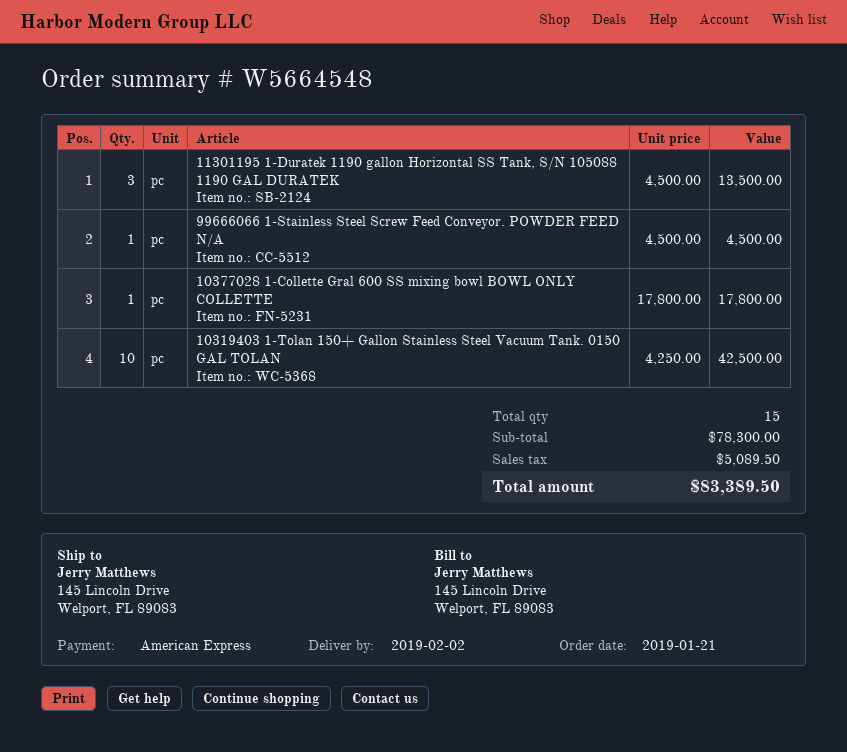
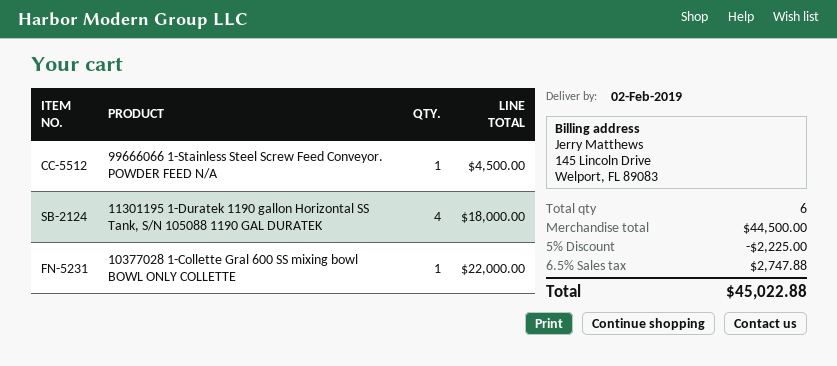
11301195 1-Duratek 1190 gallon Horizontal SS Tank, S/N 105088 1190 GAL DURATEK: 3 for 13500.00 -> 4 for 18000.00
10377028 1-Collette Gral 600 SS mixing bowl BOWL ONLY COLLETTE: 1 for 17800.00 -> 1 for 22000.00
10319403 1-Tolan 150+ Gallon Stainless Steel Vacuum Tank. 0150 GAL TOLAN: 10 for 42500.00 -> none
total quantity: 15 -> 6
subtotal: 78300.00 -> 44500.00
discount: none -> 5% = 2225.00
tax: 5089.50 -> 2747.88
total: 83389.50 -> 45022.88

